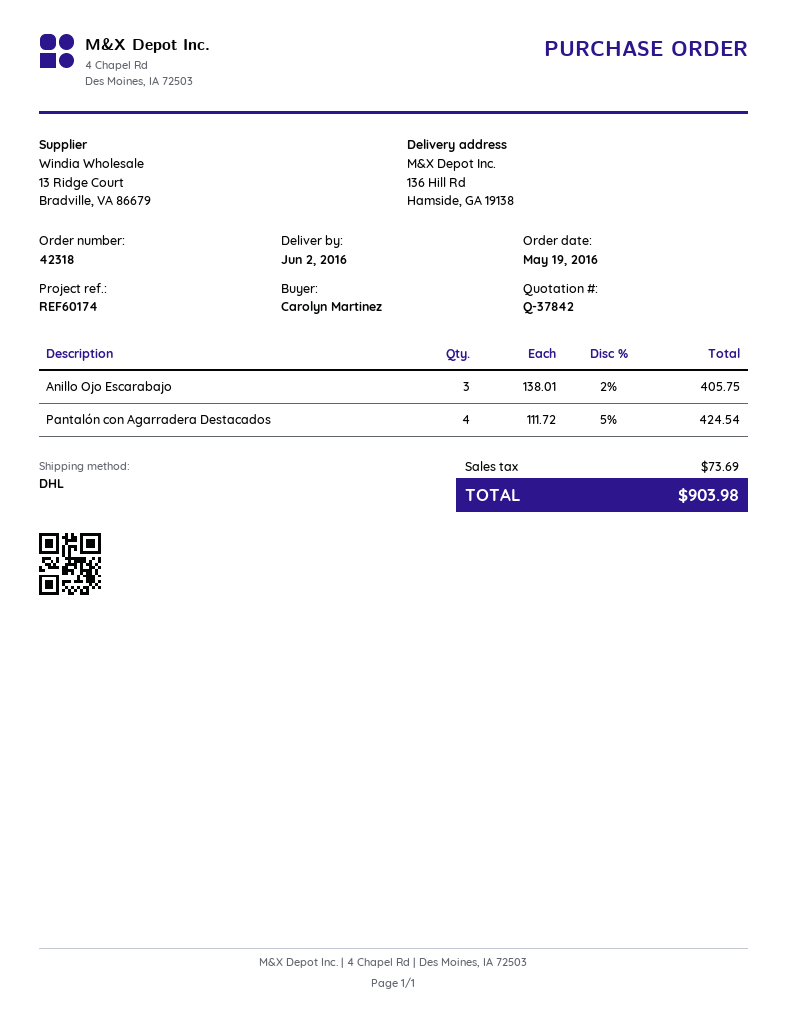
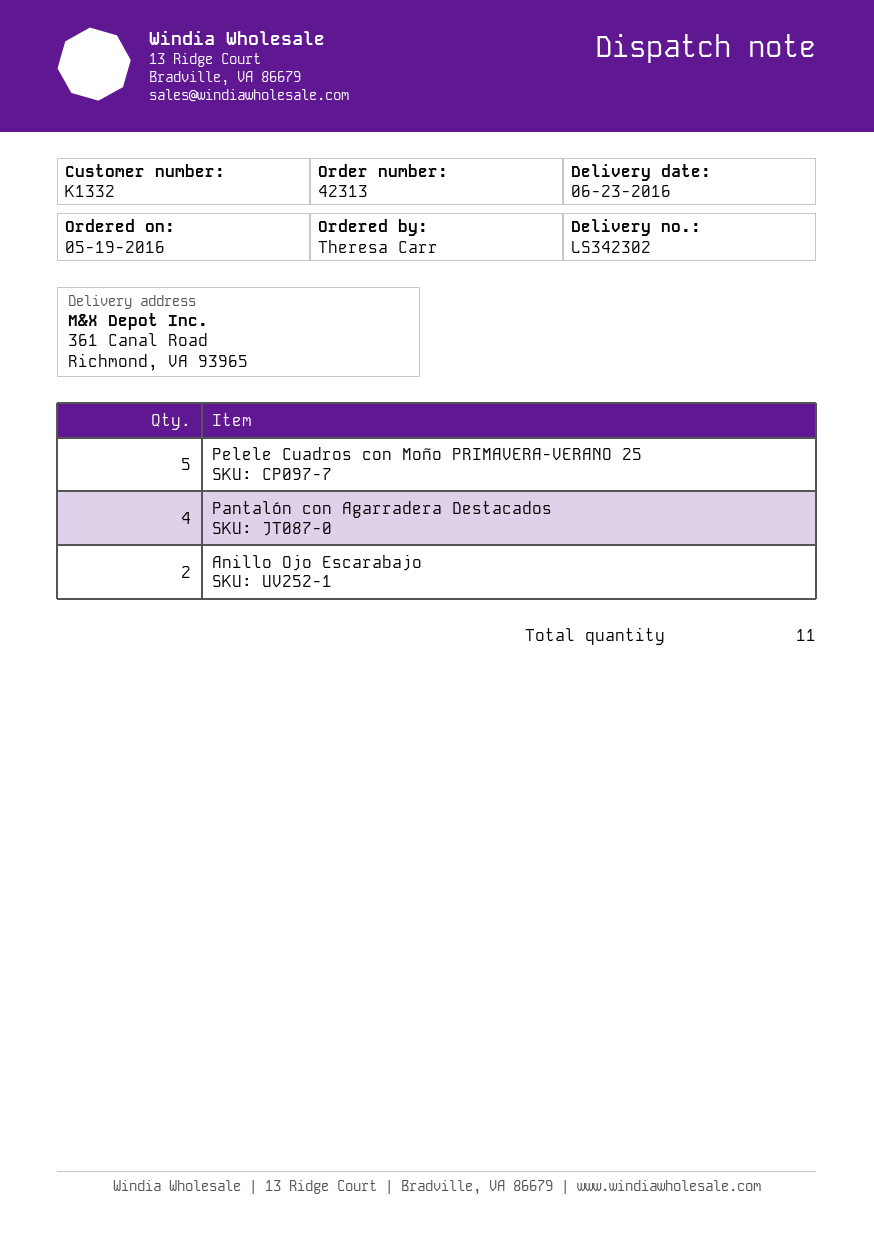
order number: 42318 -> 42313
delivery date: 2016-06-02 -> 2016-06-23
ordered by: Carolyn Martinez -> Theresa Carr
ship to: 136 Hill Rd, Hamside, GA 19138 -> 361 Canal Road, Richmond, VA 93965
Anillo Ojo Escarabajo: 3 -> 2
Pelele Cuadros con Moño PRIMAVERA-VERANO 25: none -> 5

